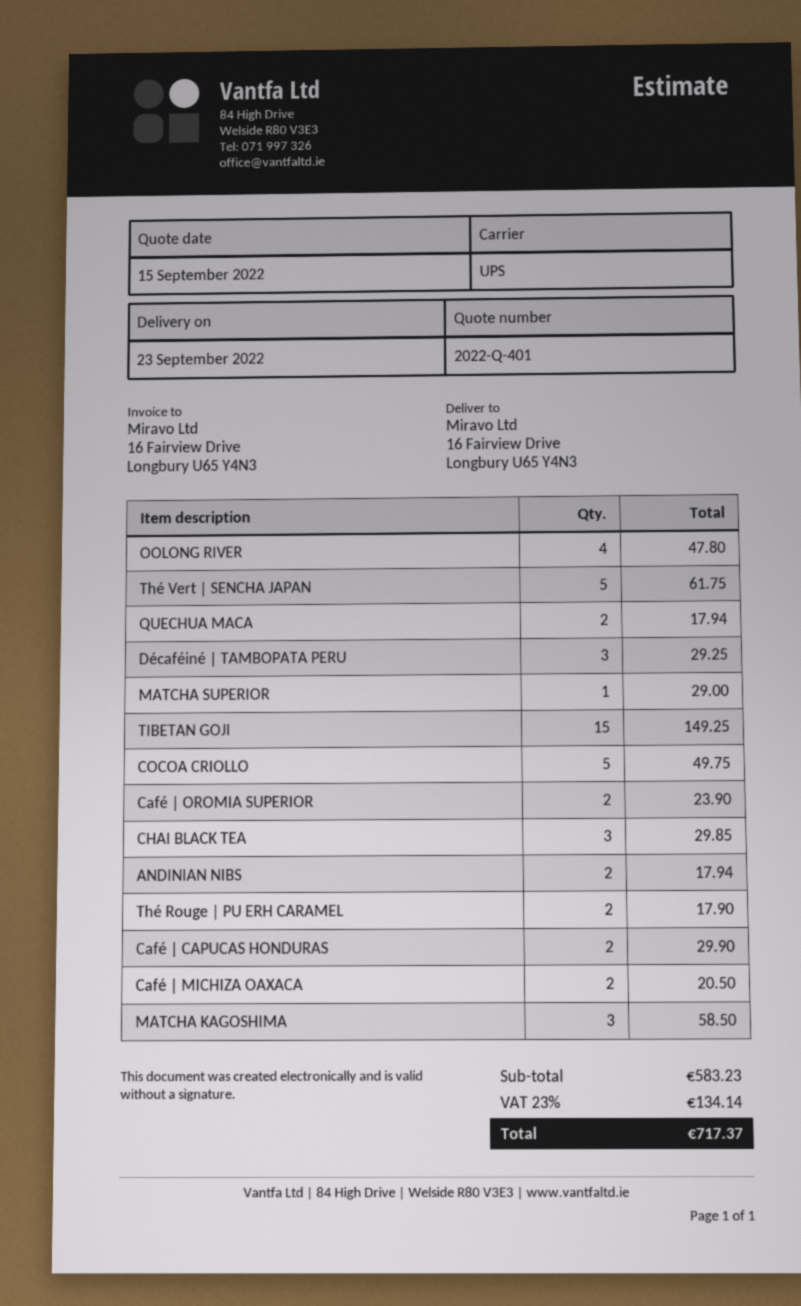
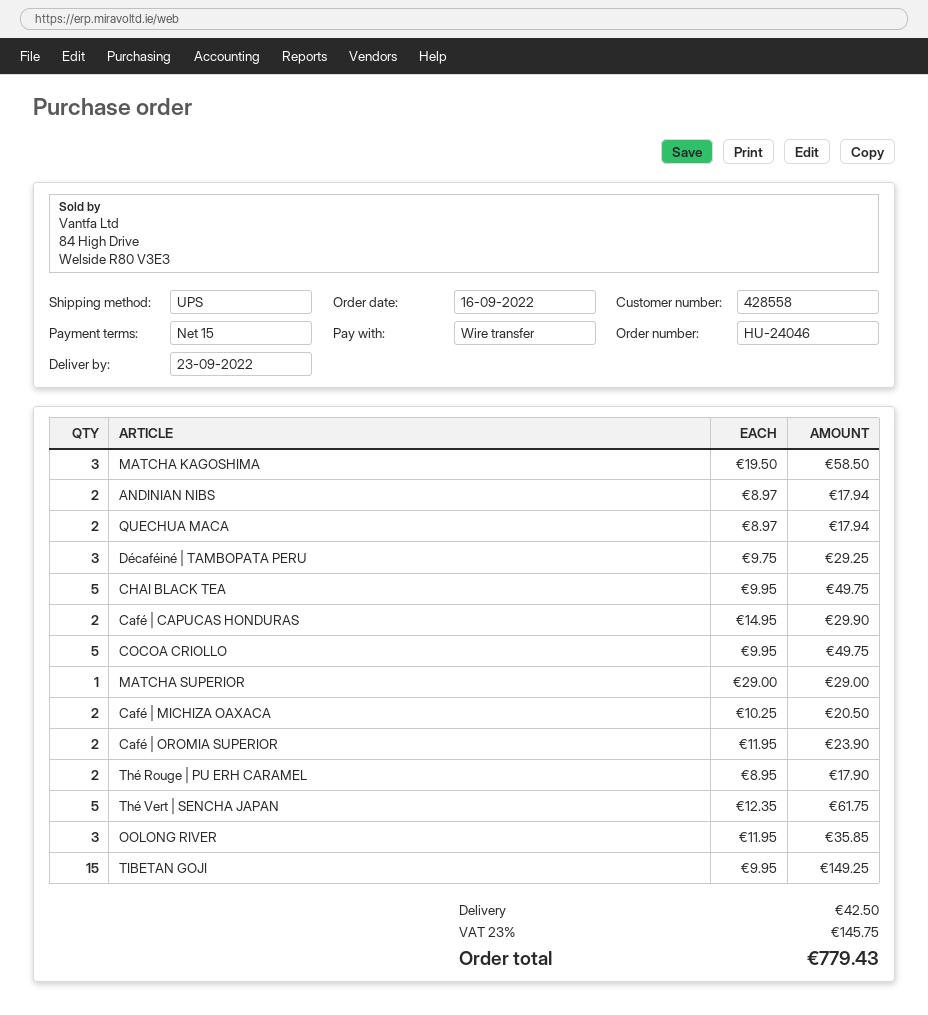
OOLONG RIVER: 4 for 47.80 -> 3 for 35.85
CHAI BLACK TEA: 3 for 29.85 -> 5 for 49.75
shipping: none -> 42.50
tax: 23% = 134.14 -> 23% = 145.75
total: 717.37 -> 779.43

